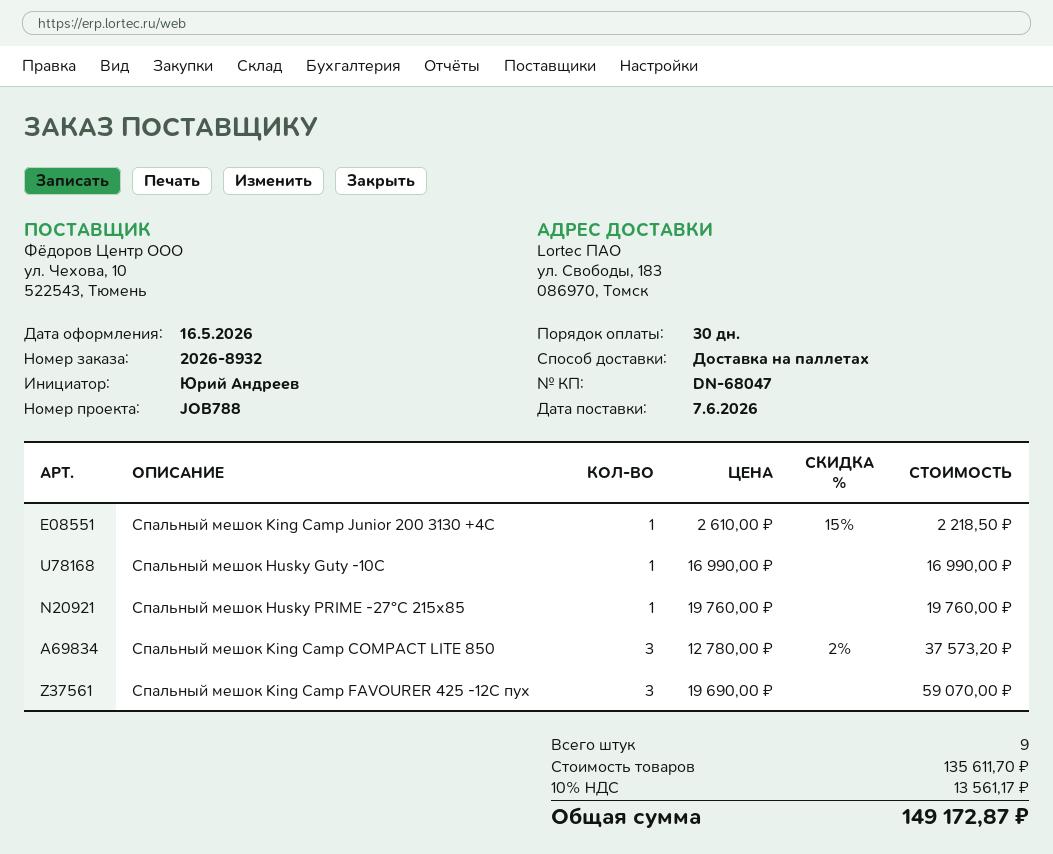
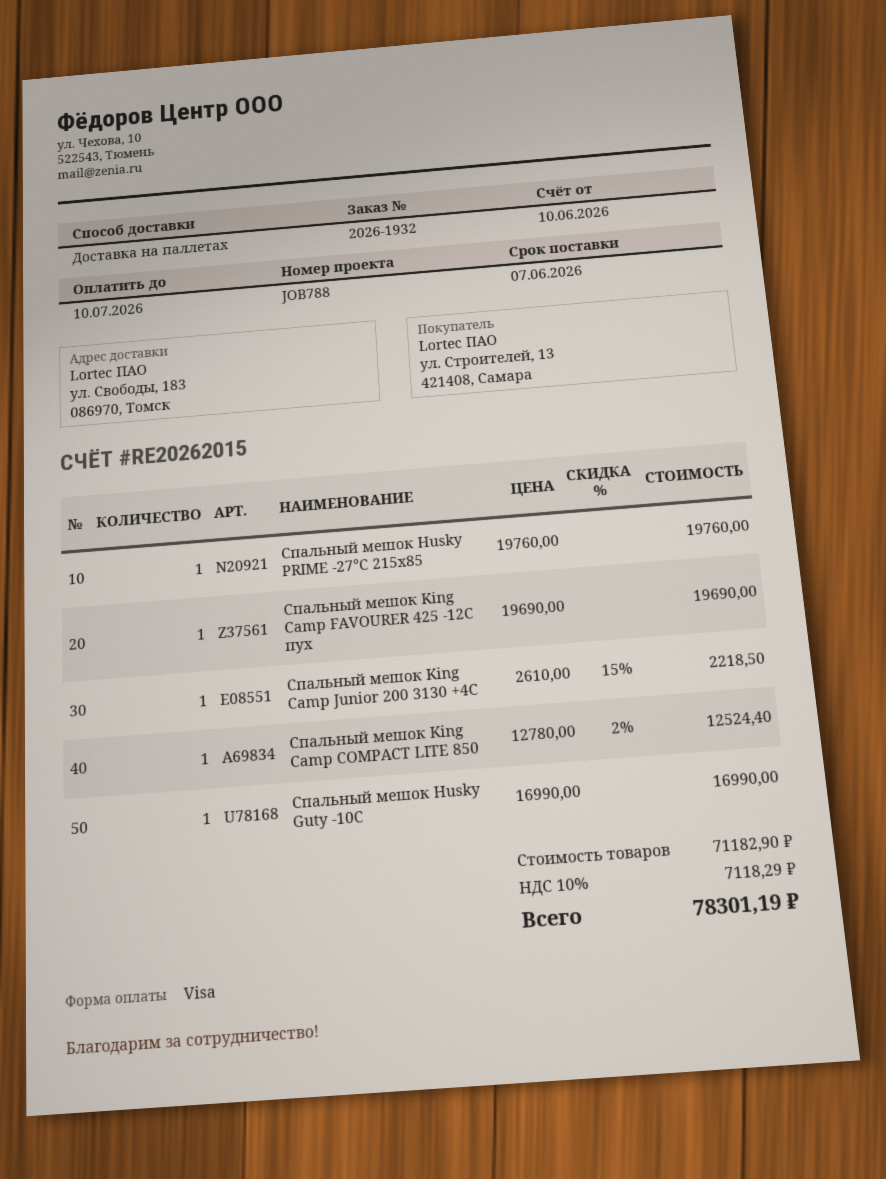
order number: 2026-8932 -> 2026-1932
Спальный мешок King Camp COMPACT LITE 850: 3 x 12780.00 - 2% = 37573.20 -> 1 x 12780.00 - 2% = 12524.40
Спальный мешок King Camp FAVOURER 425 -12C пух: 3 x 19690.00 = 59070.00 -> 1 x 19690.00 = 19690.00
subtotal: 135611.70 -> 71182.90
tax: 10% = 13561.17 -> 10% = 7118.29
total: 149172.87 -> 78301.19

